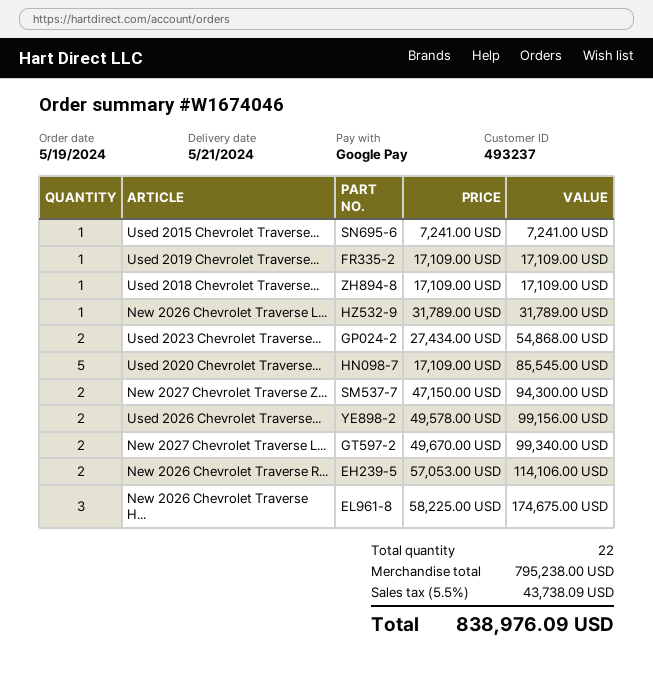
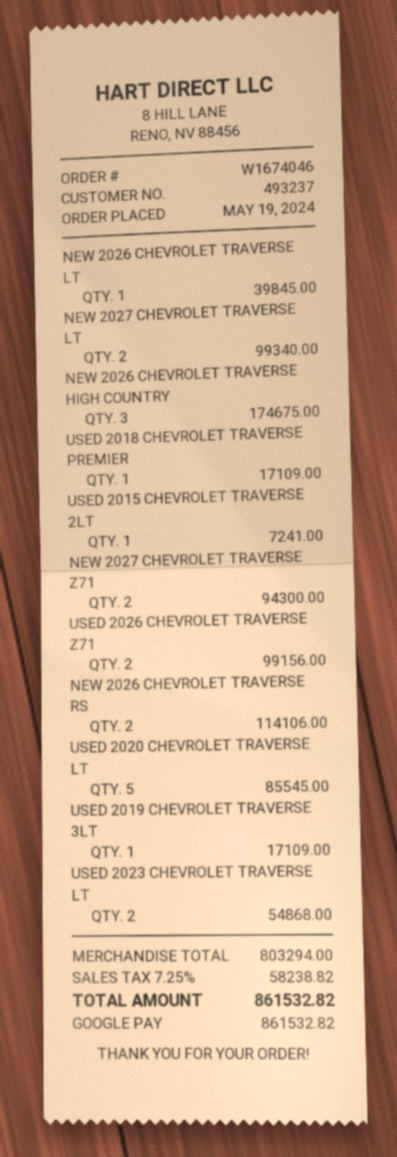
New 2026 Chevrolet Traverse L...: 1 for 31789.00 -> 1 for 39845.00
subtotal: 795238.00 -> 803294.00
tax: 5.5% = 43738.09 -> 7.25% = 58238.82
total: 838976.09 -> 861532.82

